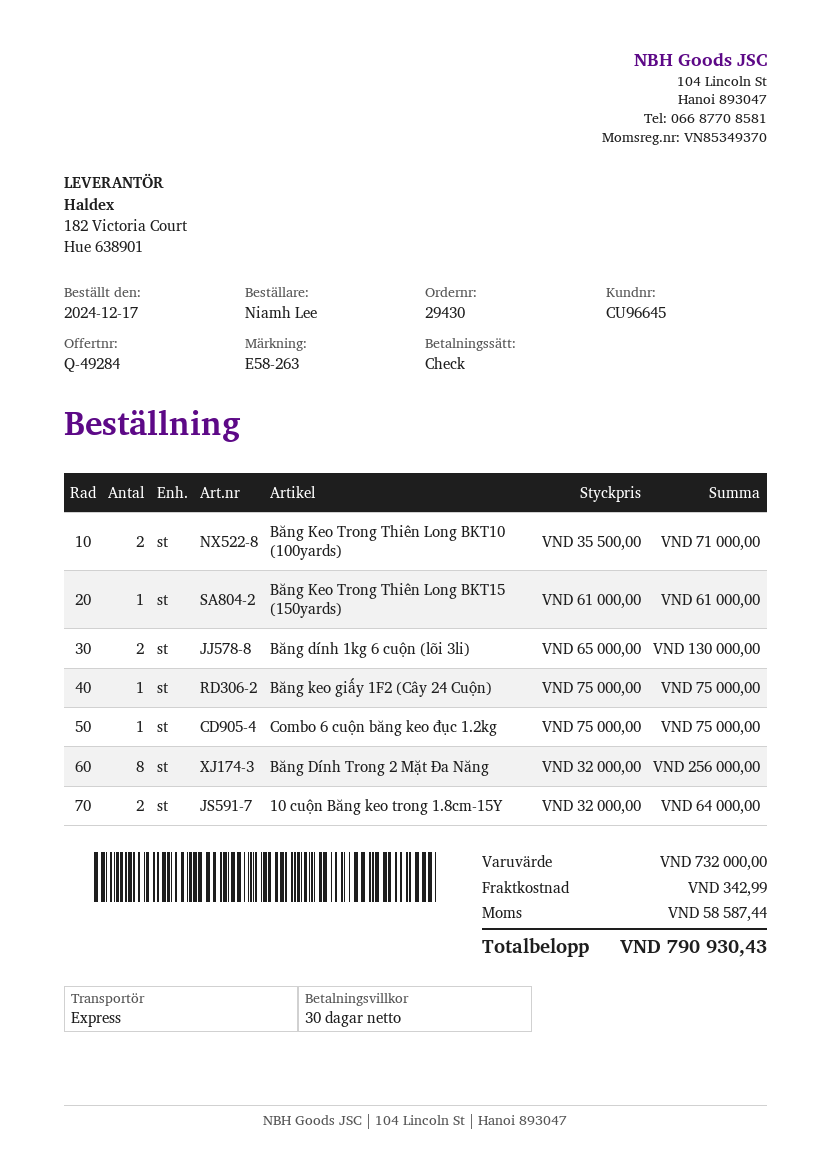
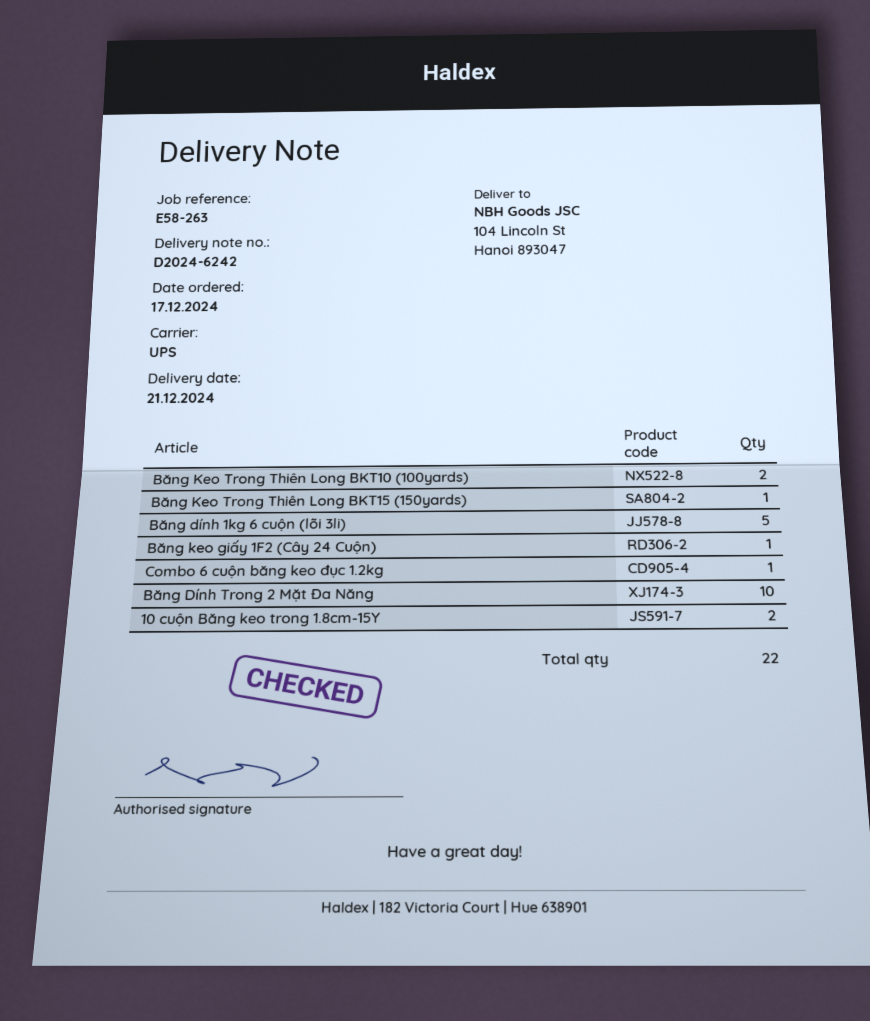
shipping method: express -> UPS
Băng dính 1kg 6 cuộn (lõi 3li): 2 -> 5
Băng Dính Trong 2 Mặt Đa Năng: 8 -> 10

